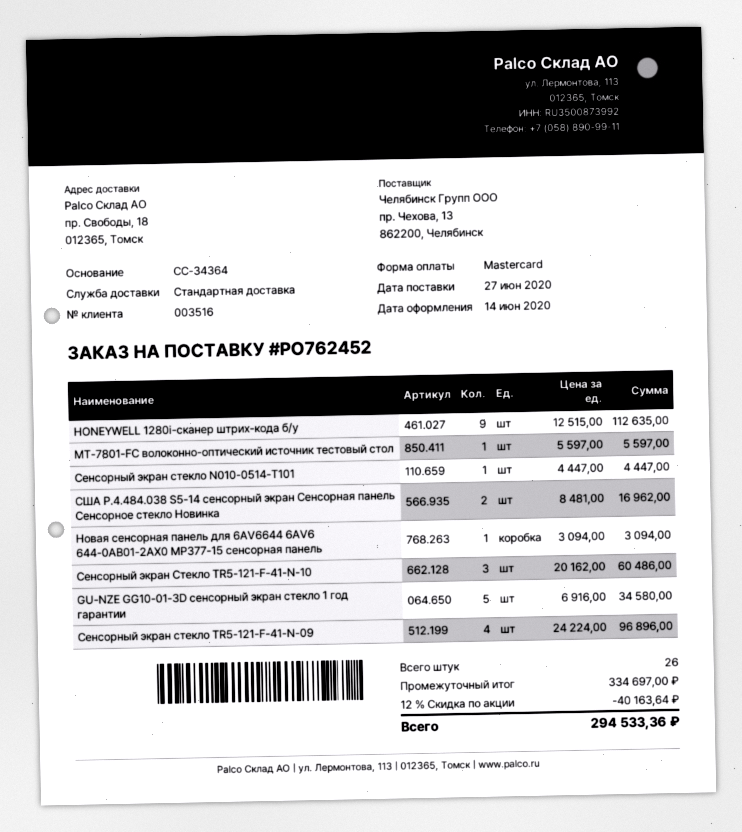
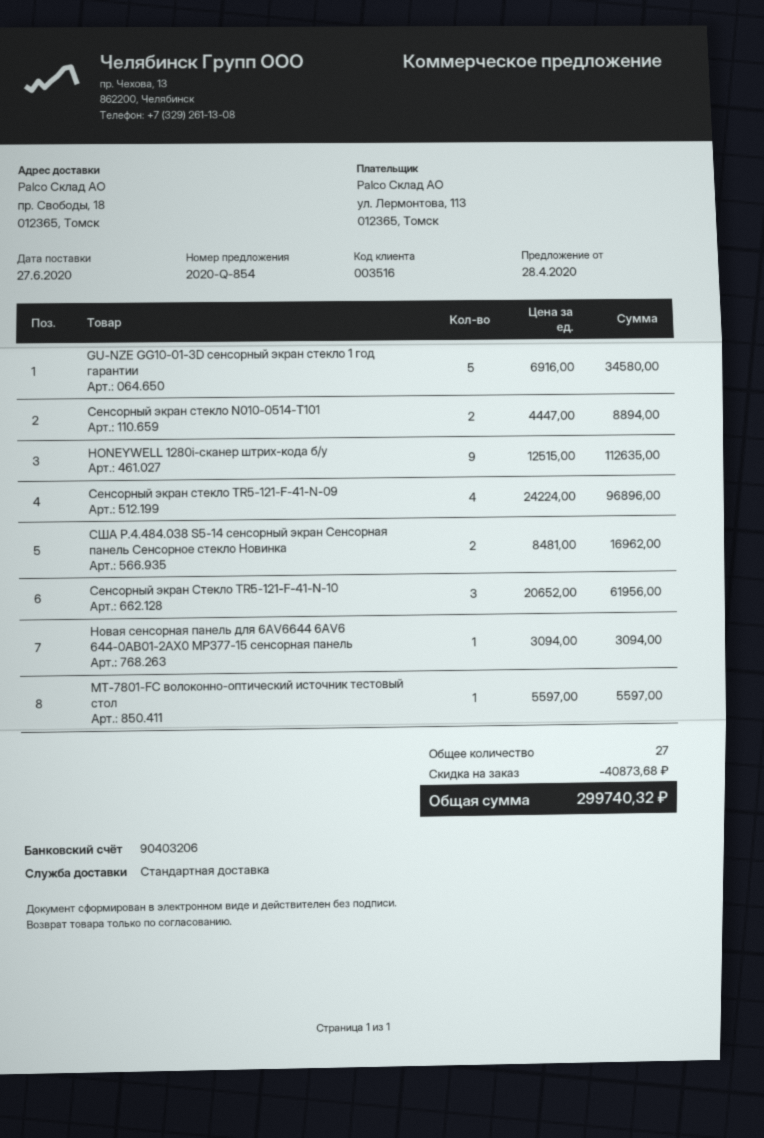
Сенсорный экран стекло N010-0514-T101: 1 x 4447.00 = 4447.00 -> 2 x 4447.00 = 8894.00
Сенсорный экран Стекло TR5-121-F-41-N-10: 3 x 20162.00 = 60486.00 -> 3 x 20652.00 = 61956.00
total quantity: 26 -> 27
discount: 40163.64 -> 40873.68
total: 294533.36 -> 299740.32

